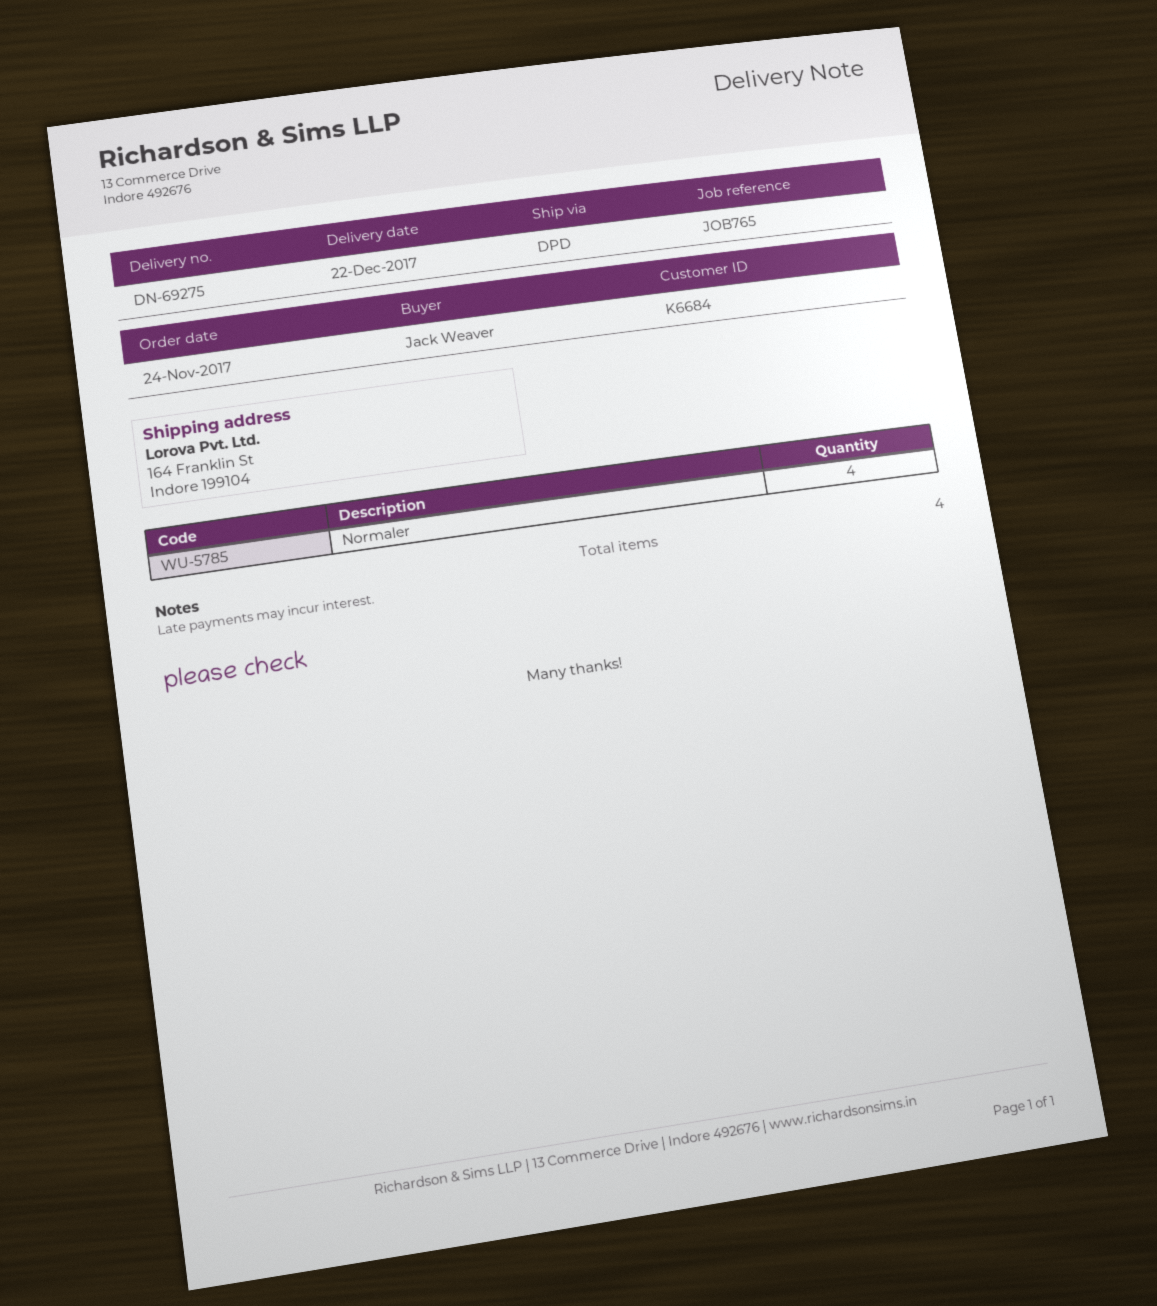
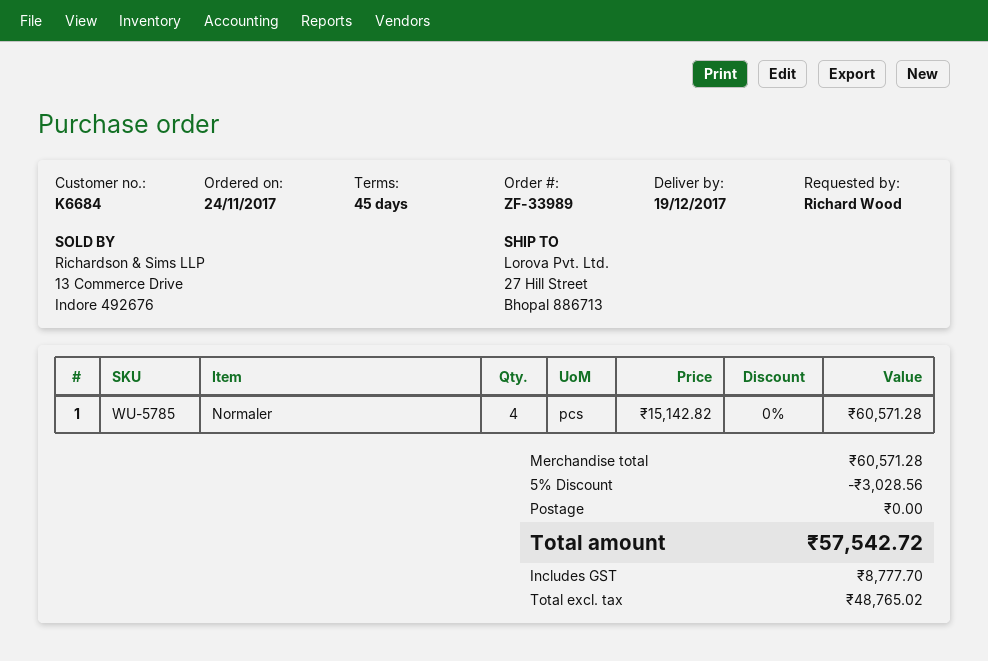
delivery date: 2017-12-22 -> 2017-12-19
ordered by: Jack Weaver -> Richard Wood
ship to: 164 Franklin St, Indore 199104 -> 27 Hill Street, Bhopal 886713

